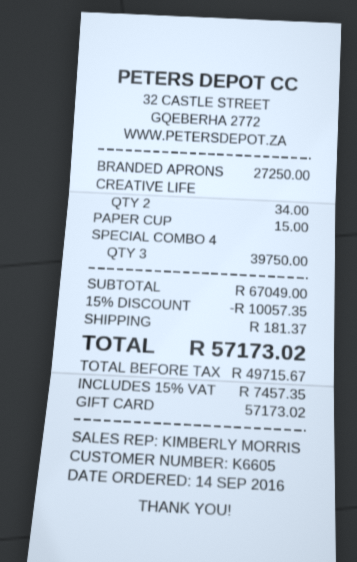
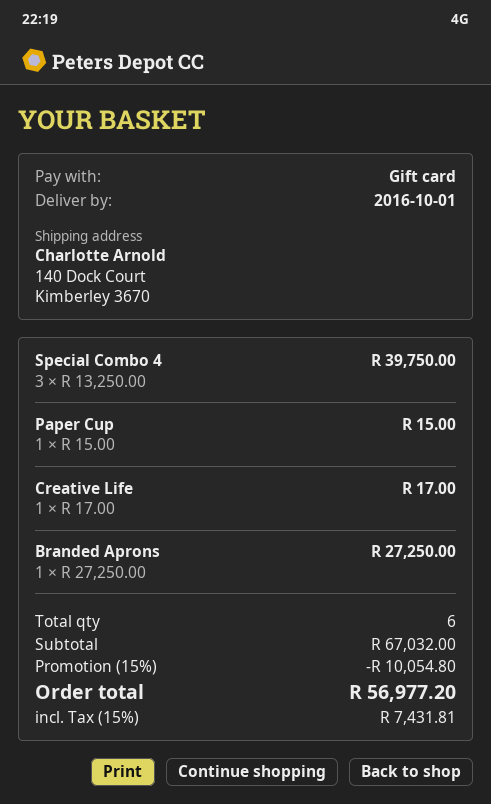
CREATIVE LIFE: 2 for 34.00 -> 1 for 17.00
subtotal: 67049.00 -> 67032.00
discount: 15% = 10057.35 -> 15% = 10054.80
shipping: 181.37 -> none
tax: 15% = 7457.35 -> 15% = 7431.81
total: 57173.02 -> 56977.20

